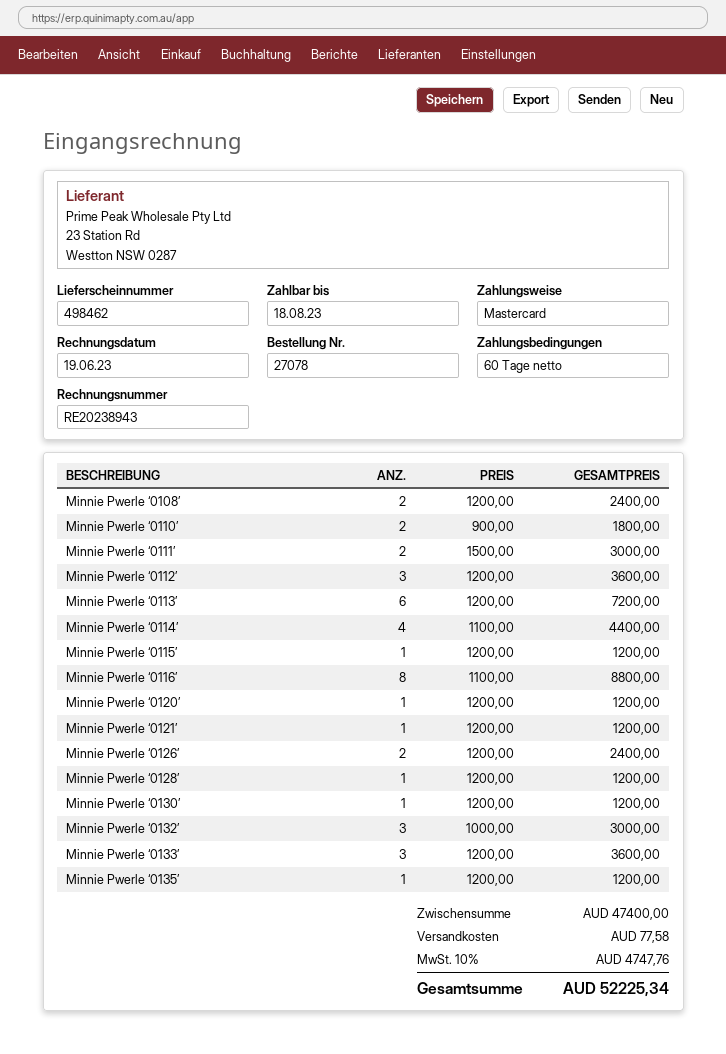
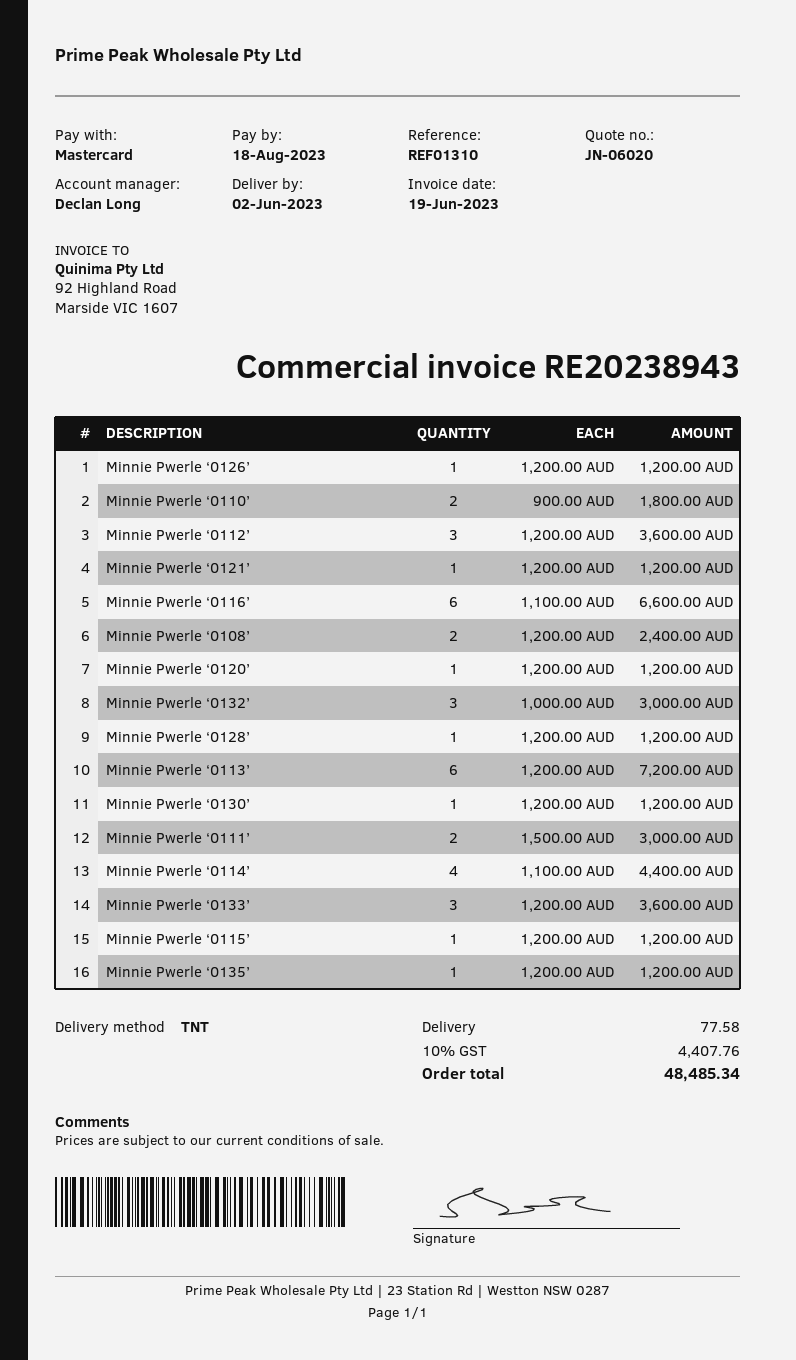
Minnie Pwerle ‘0116’: 8 x 1100.00 = 8800.00 -> 6 x 1100.00 = 6600.00
Minnie Pwerle ‘0126’: 2 x 1200.00 = 2400.00 -> 1 x 1200.00 = 1200.00
tax: 10% = 4747.76 -> 10% = 4407.76
total: 52225.34 -> 48485.34

